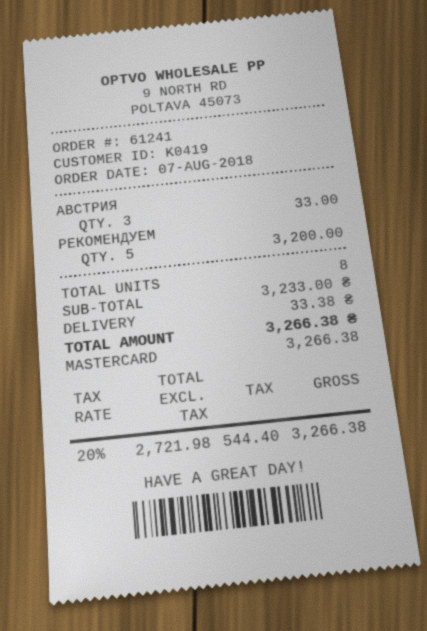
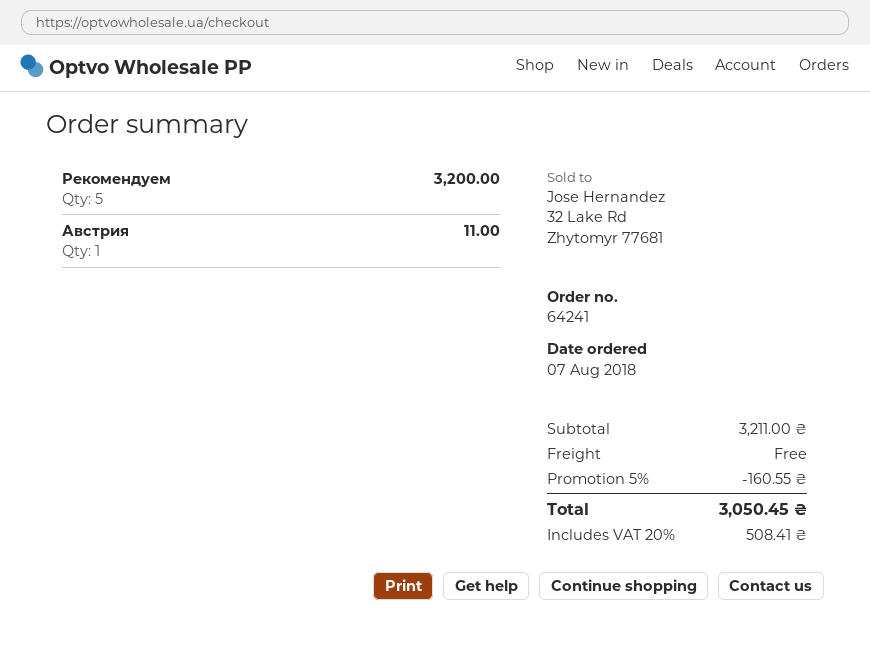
order number: 61241 -> 64241
АВСТРИЯ: 3 for 33.00 -> 1 for 11.00
subtotal: 3233.00 -> 3211.00
discount: none -> 5% = 160.55
shipping: 33.38 -> 0.00
tax: 20% = 544.40 -> 20% = 508.41
total: 3266.38 -> 3050.45

